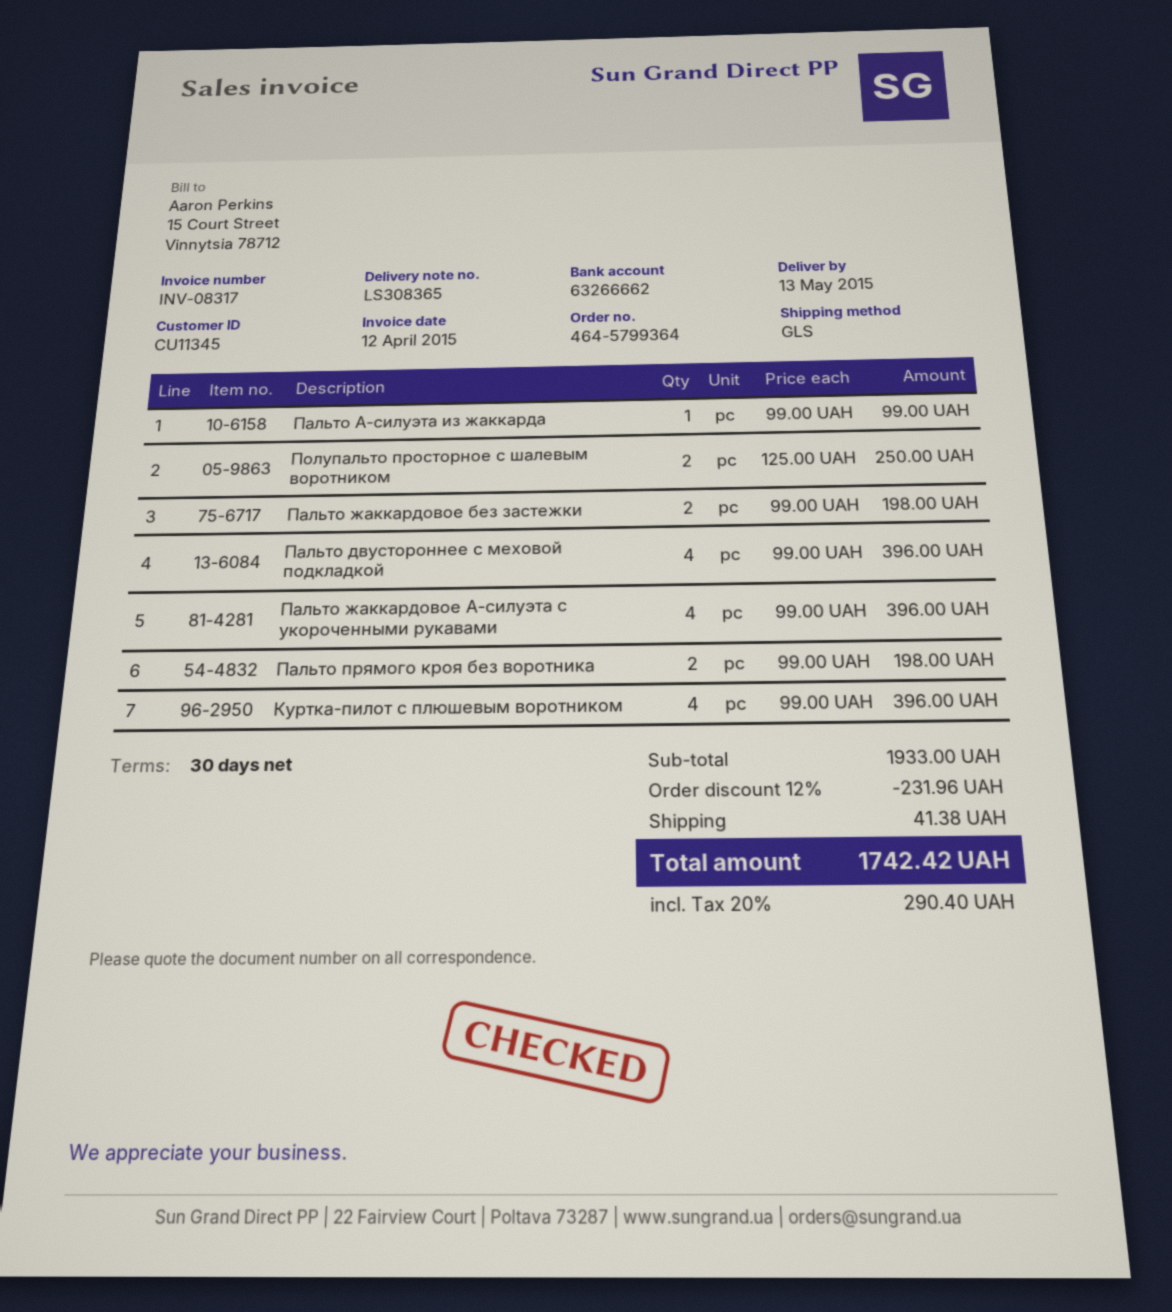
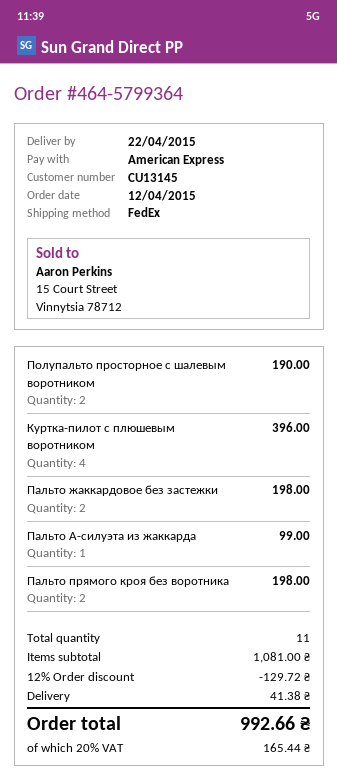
delivery date: 2015-05-13 -> 2015-04-22
customer number: CU11345 -> CU13145
shipping method: GLS -> FedEx
Полупальто просторное с шалевым воротником: 2 for 250.00 -> 2 for 190.00
Пальто двустороннее с меховой подкладкой: 4 for 396.00 -> none
Пальто жаккардовое А-силуэта с укороченными рукавами: 4 for 396.00 -> none
subtotal: 1933.00 -> 1081.00
discount: 12% = 231.96 -> 12% = 129.72
tax: 20% = 290.40 -> 20% = 165.44
total: 1742.42 -> 992.66

